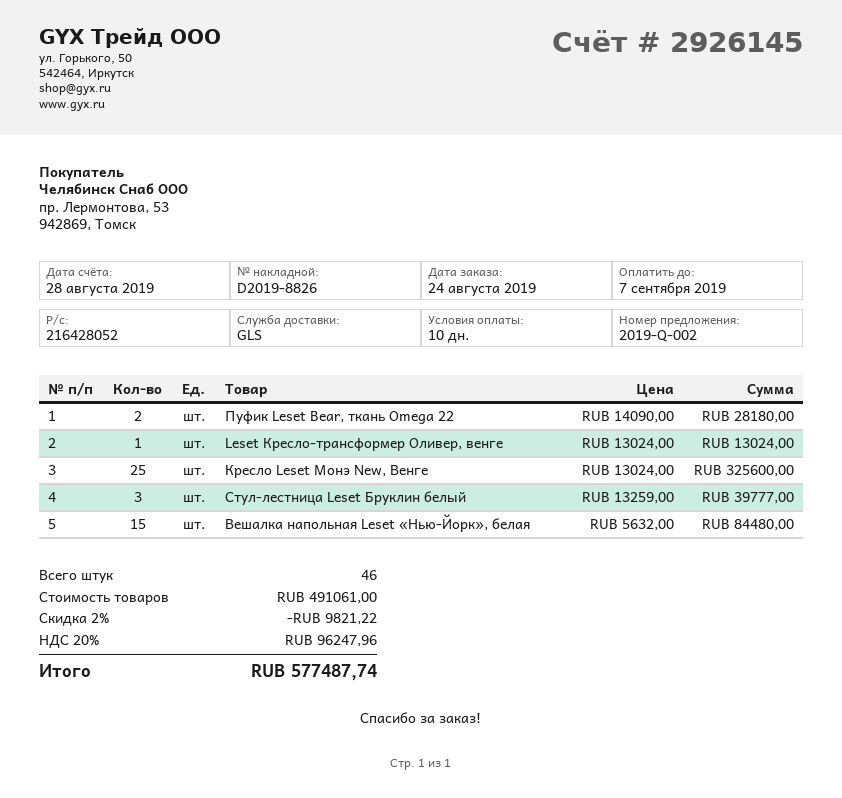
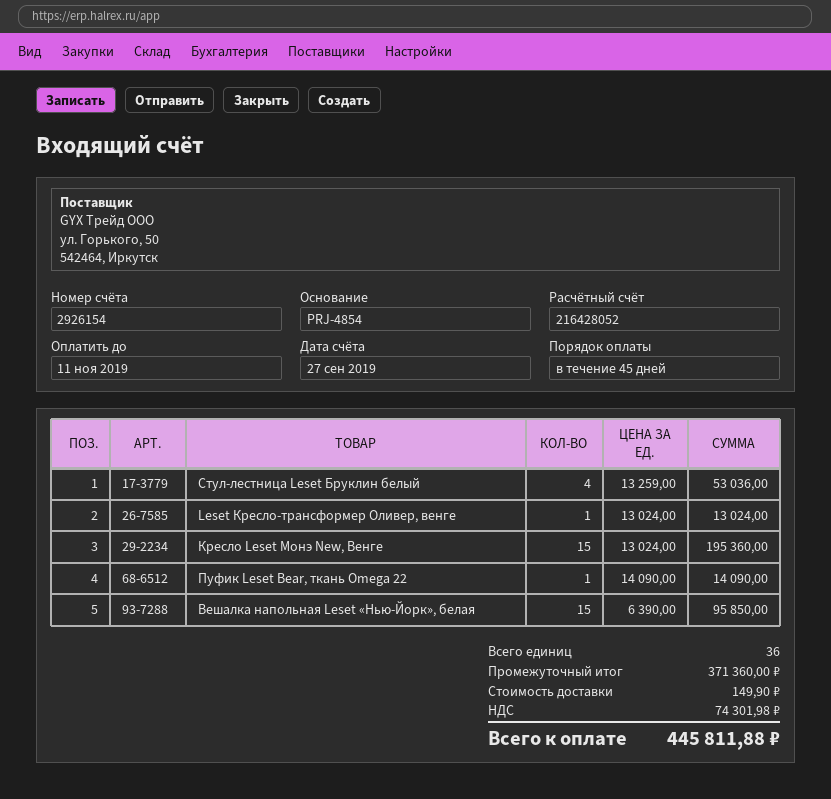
invoice number: 2926145 -> 2926154
invoice date: 2019-08-28 -> 2019-09-27
payment terms: 10 days -> 45 days
due date: 2019-09-07 -> 2019-11-11
Пуфик Leset Bear, ткань Omega 22: 2 x 14090.00 = 28180.00 -> 1 x 14090.00 = 14090.00
Кресло Leset Монэ New, Венге: 25 x 13024.00 = 325600.00 -> 15 x 13024.00 = 195360.00
Стул-лестница Leset Бруклин белый: 3 x 13259.00 = 39777.00 -> 4 x 13259.00 = 53036.00
Вешалка напольная Leset «Нью-Йорк», белая: 15 x 5632.00 = 84480.00 -> 15 x 6390.00 = 95850.00
total quantity: 46 -> 36
subtotal: 491061.00 -> 371360.00
discount: 2% = 9821.22 -> none
shipping: none -> 149.90
tax: 96247.96 -> 74301.98
total: 577487.74 -> 445811.88

